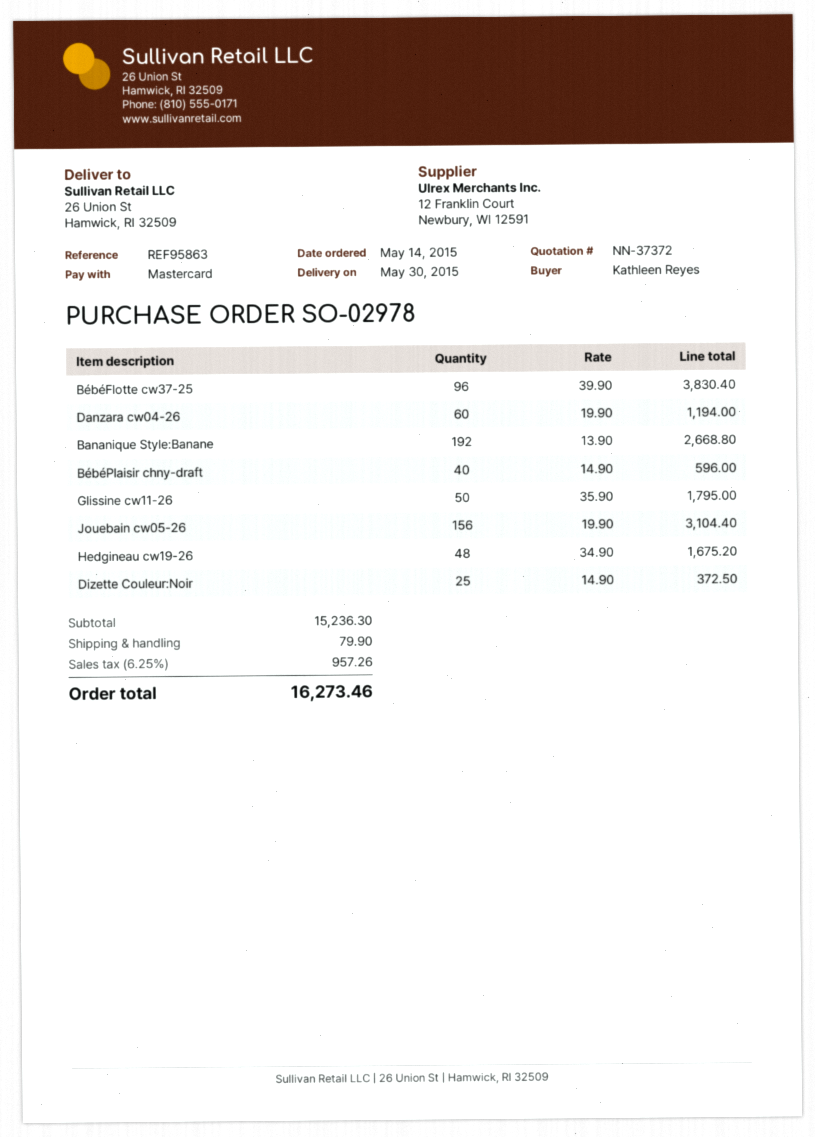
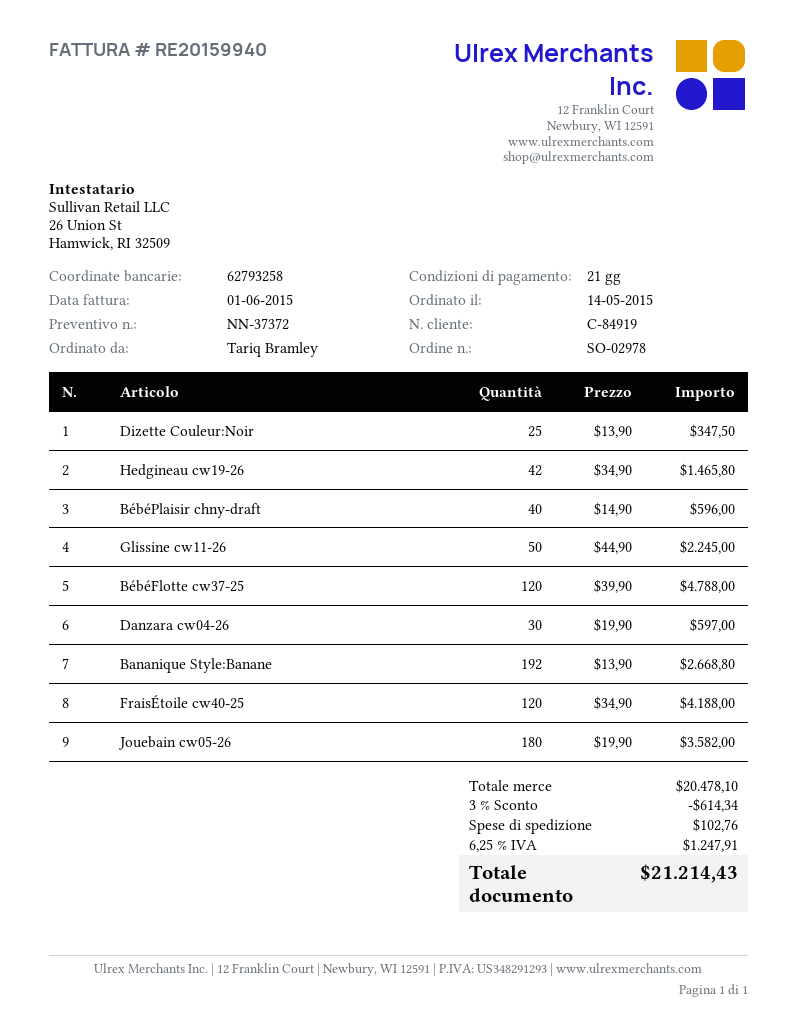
ordered by: Kathleen Reyes -> Tariq Bramley
BébéFlotte cw37-25: 96 x 39.90 = 3830.40 -> 120 x 39.90 = 4788.00
Danzara cw04-26: 60 x 19.90 = 1194.00 -> 30 x 19.90 = 597.00
Glissine cw11-26: 50 x 35.90 = 1795.00 -> 50 x 44.90 = 2245.00
Jouebain cw05-26: 156 x 19.90 = 3104.40 -> 180 x 19.90 = 3582.00
Hedgineau cw19-26: 48 x 34.90 = 1675.20 -> 42 x 34.90 = 1465.80
Dizette Couleur:Noir: 25 x 14.90 = 372.50 -> 25 x 13.90 = 347.50
FraisÉtoile cw40-25: none -> 120 x 34.90 = 4188.00
subtotal: 15236.30 -> 20478.10
discount: none -> 3% = 614.34
shipping: 79.90 -> 102.76
tax: 6.25% = 957.26 -> 6.25% = 1247.91
total: 16273.46 -> 21214.43

